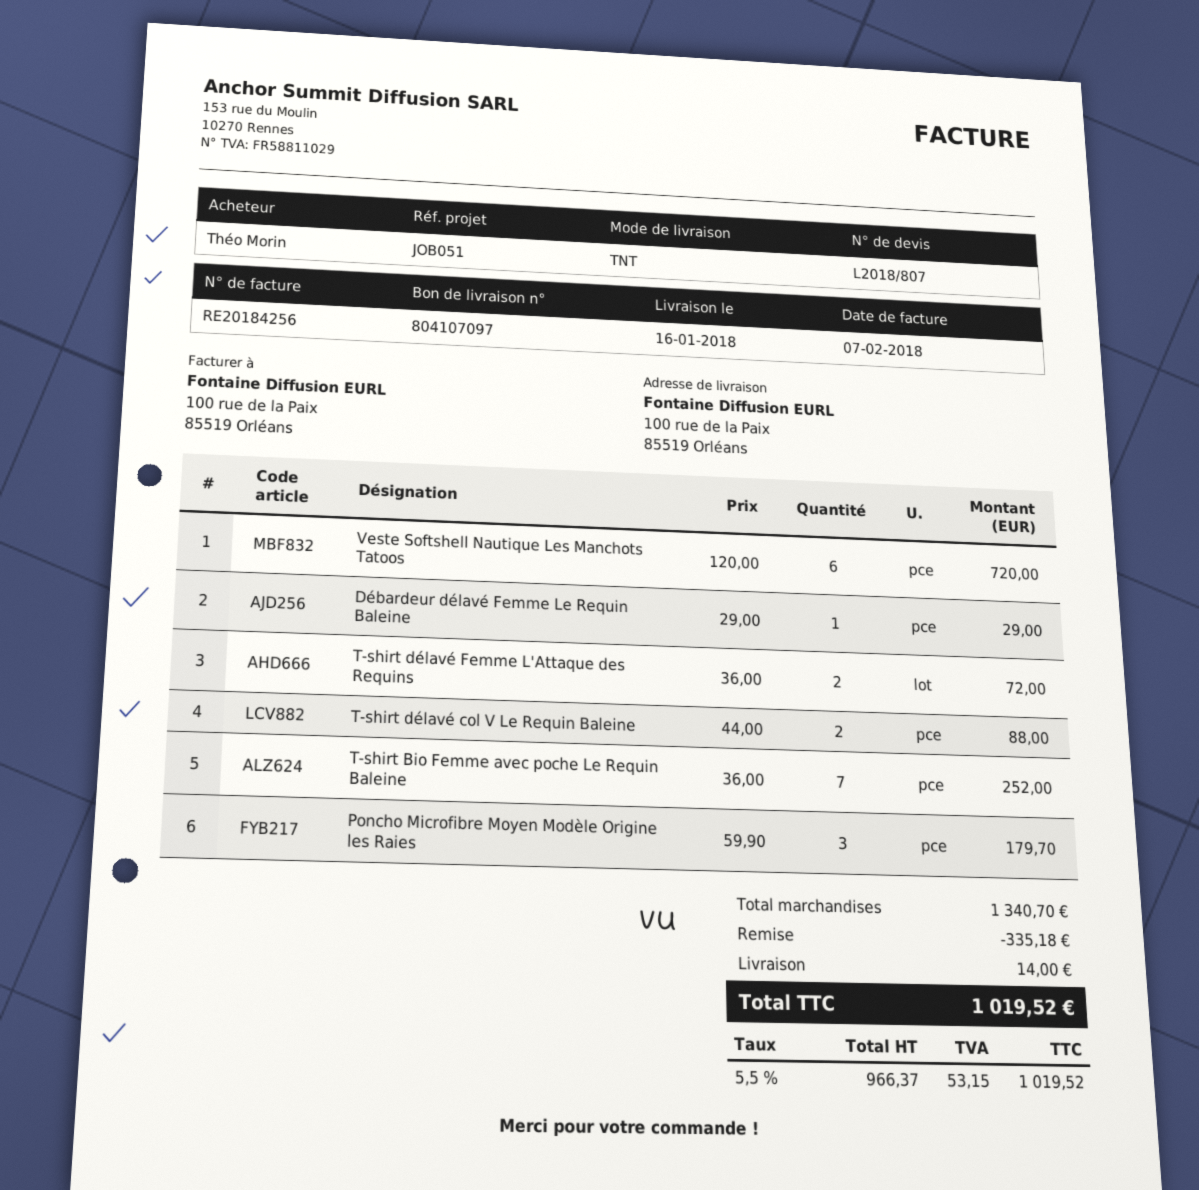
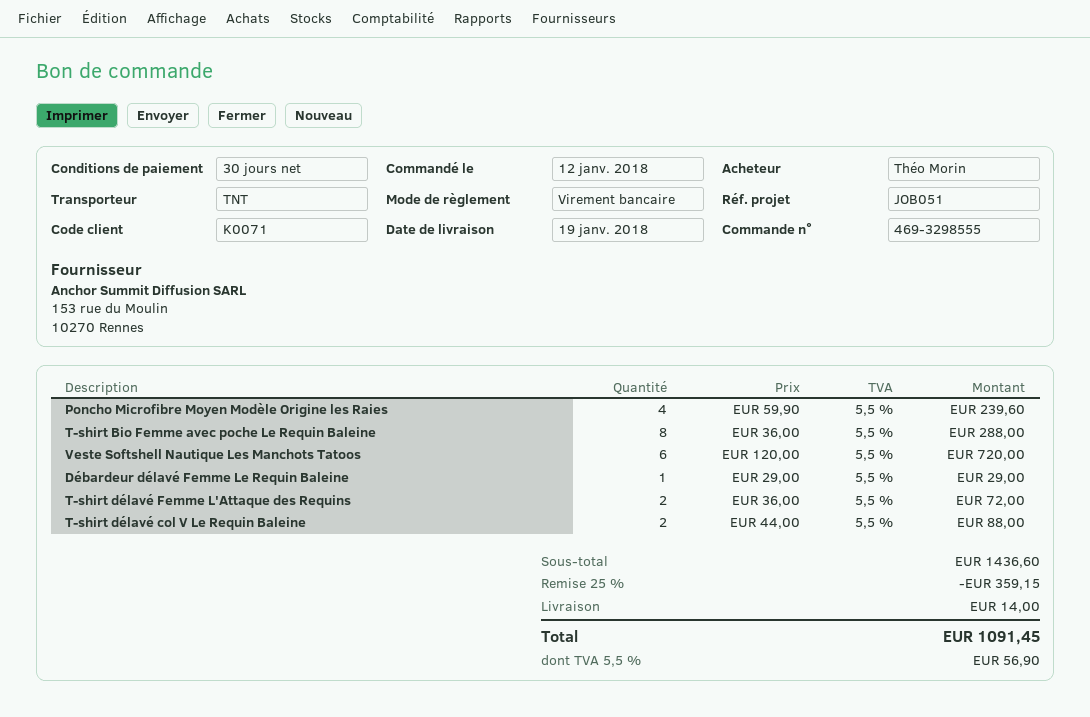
delivery date: 2018-01-16 -> 2018-01-19
T-shirt Bio Femme avec poche Le Requin Baleine: 7 x 36.00 = 252.00 -> 8 x 36.00 = 288.00
Poncho Microfibre Moyen Modèle Origine les Raies: 3 x 59.90 = 179.70 -> 4 x 59.90 = 239.60
subtotal: 1340.70 -> 1436.60
discount: 335.18 -> 359.15
tax: 5.5% = 53.15 -> 5.5% = 56.90
total: 1019.52 -> 1091.45

